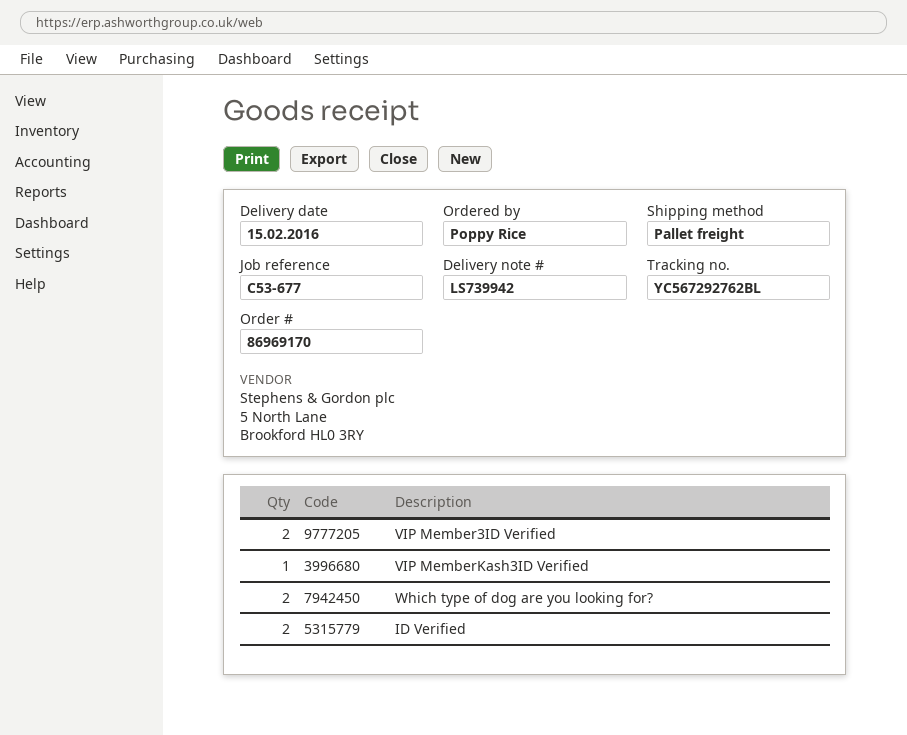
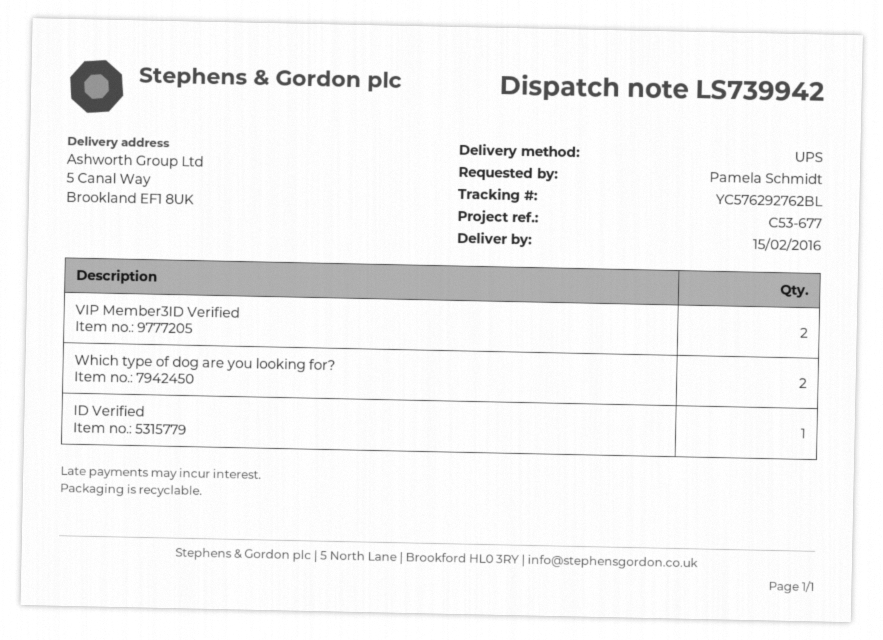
ordered by: Poppy Rice -> Pamela Schmidt
shipping method: pallet freight -> UPS
tracking number: YC567292762BL -> YC576292762BL
VIP MemberKash3ID Verified: 1 -> none
ID Verified: 2 -> 1

